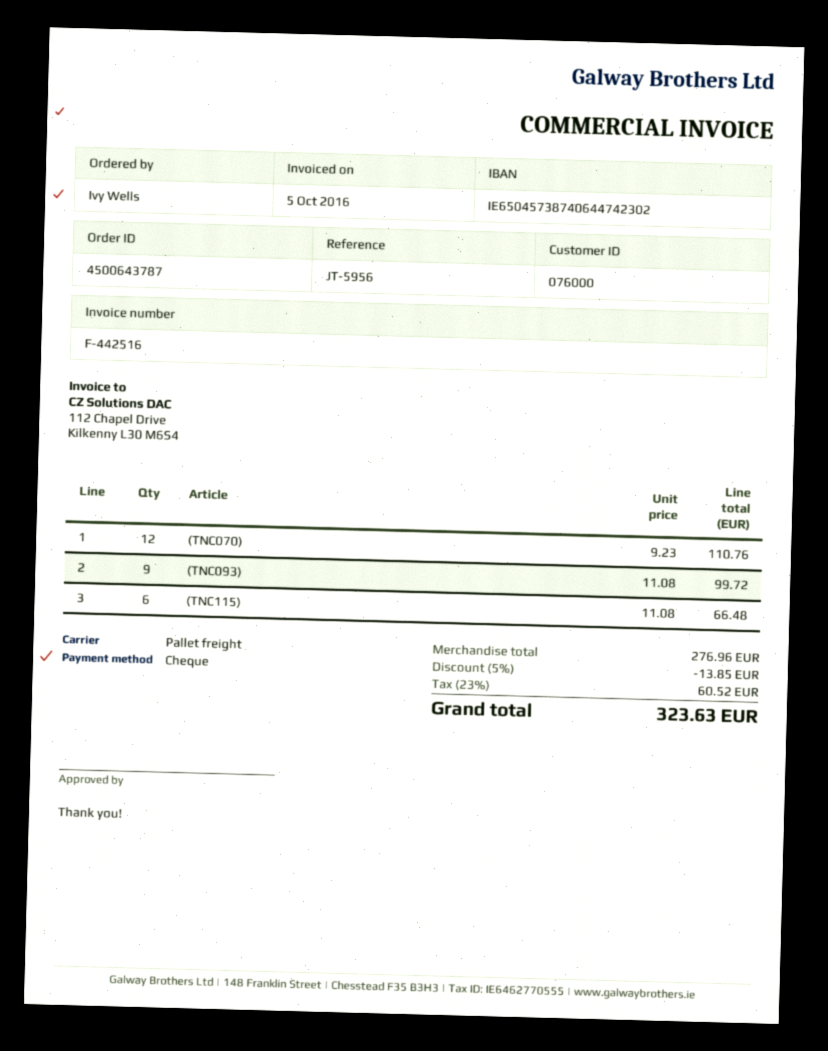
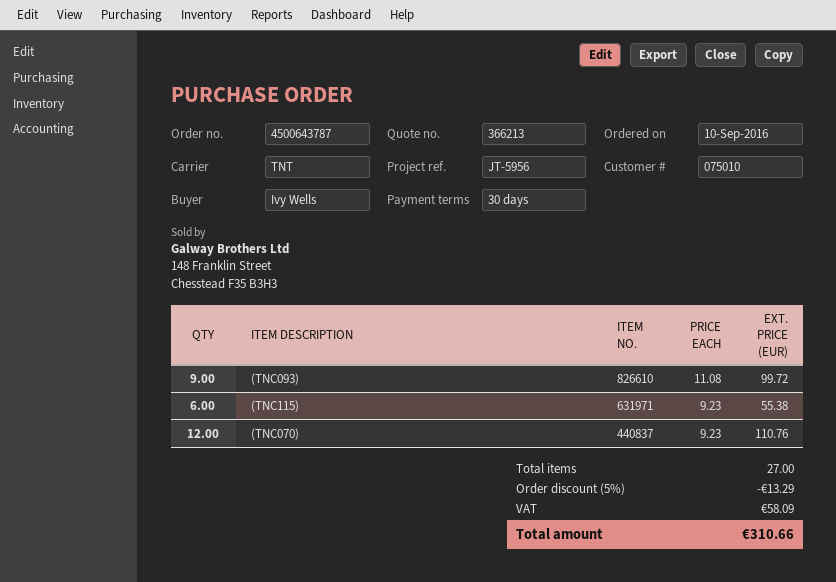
customer number: 076000 -> 075010
shipping method: pallet freight -> TNT
(TNC115): 6 x 11.08 = 66.48 -> 6 x 9.23 = 55.38
discount: 5% = 13.85 -> 5% = 13.29
tax: 60.52 -> 58.09
total: 323.63 -> 310.66

